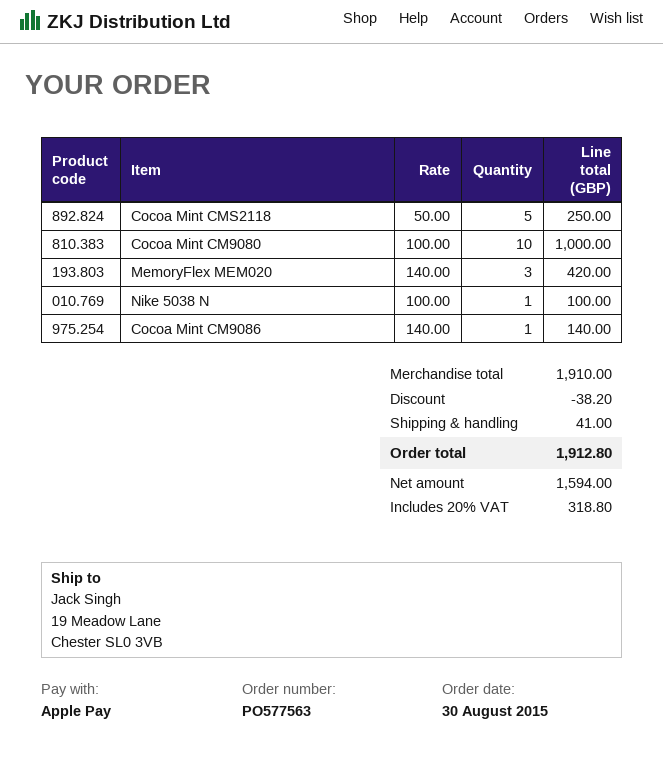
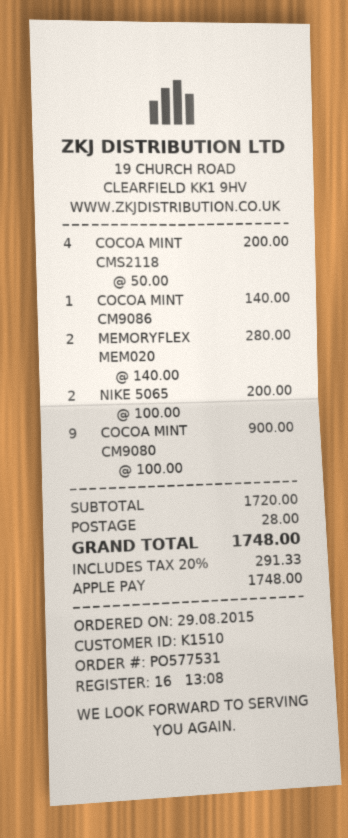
order number: PO577563 -> PO577531
order date: 2015-08-30 -> 2015-08-29
Cocoa Mint CMS2118: 5 x 50.00 = 250.00 -> 4 x 50.00 = 200.00
Cocoa Mint CM9080: 10 x 100.00 = 1000.00 -> 9 x 100.00 = 900.00
MemoryFlex MEM020: 3 x 140.00 = 420.00 -> 2 x 140.00 = 280.00
Nike 5038 N: 1 x 100.00 = 100.00 -> none
NIKE 5065: none -> 2 x 100.00 = 200.00
subtotal: 1910.00 -> 1720.00
discount: 38.20 -> none
shipping: 41.00 -> 28.00
tax: 20% = 318.80 -> 20% = 291.33
total: 1912.80 -> 1748.00

